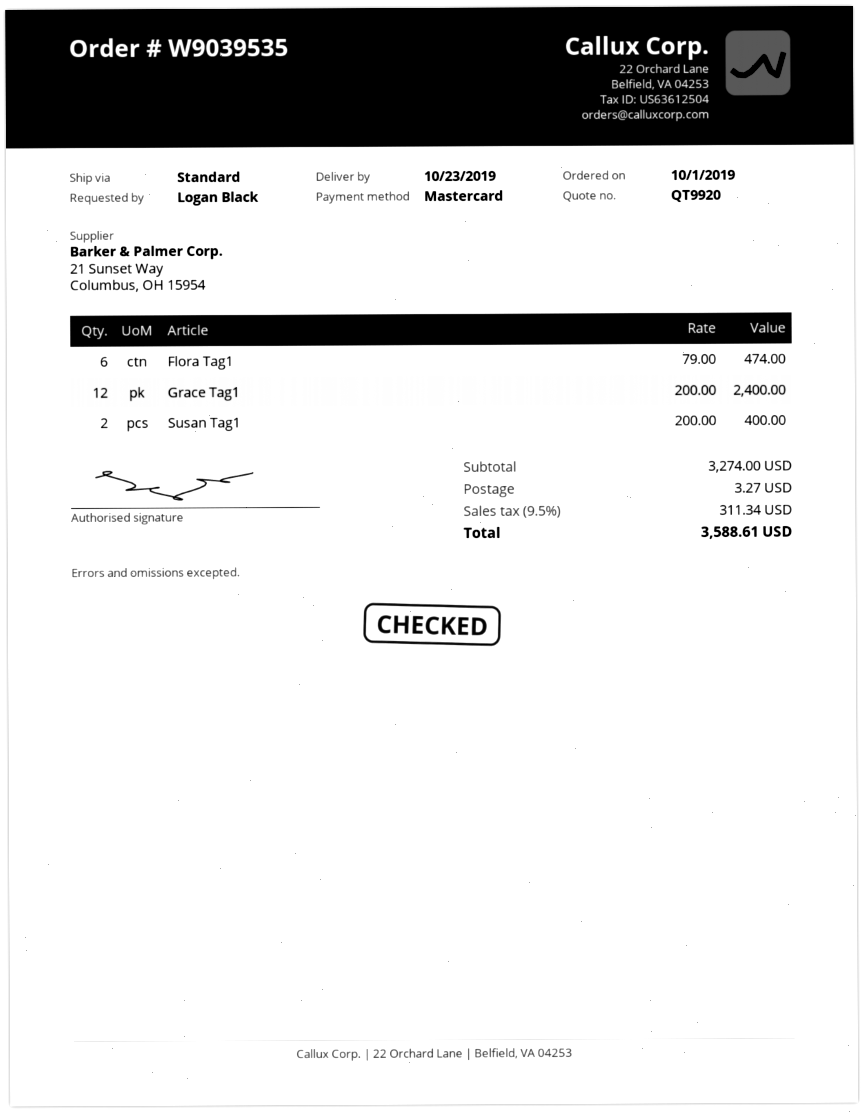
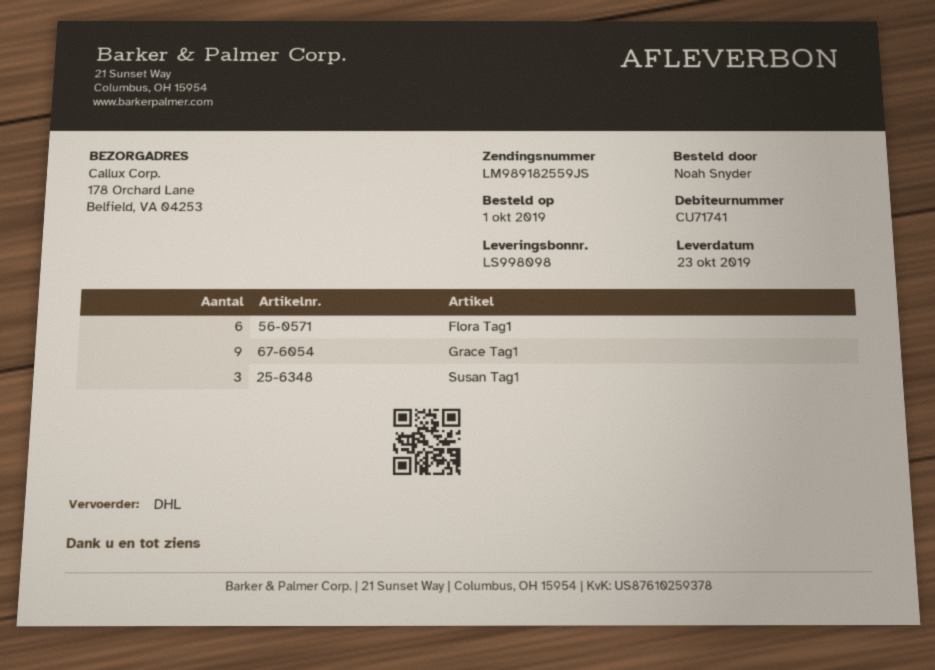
ordered by: Logan Black -> Noah Snyder
shipping method: standard -> DHL
Grace Tag1: 12 -> 9
Susan Tag1: 2 -> 3

